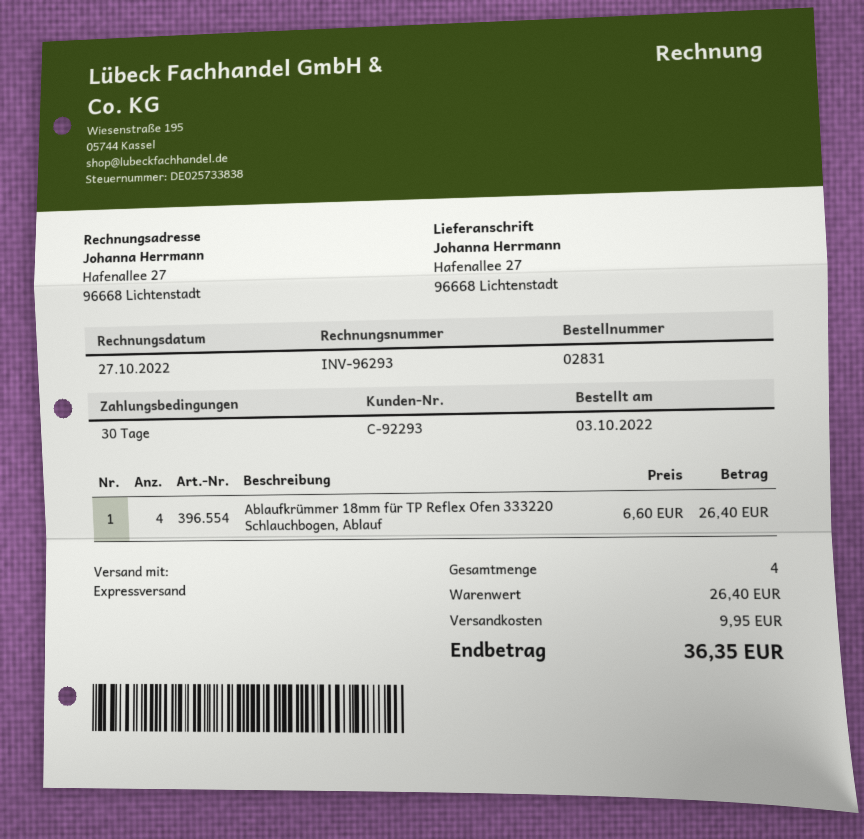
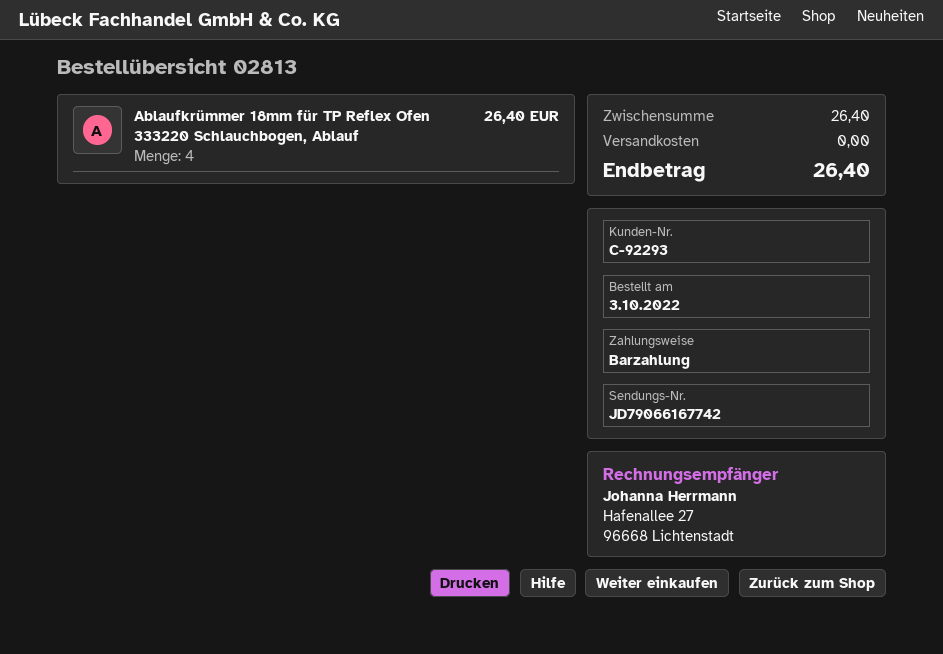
order number: 02831 -> 02813
shipping: 9.95 -> 0.00
total: 36.35 -> 26.40

